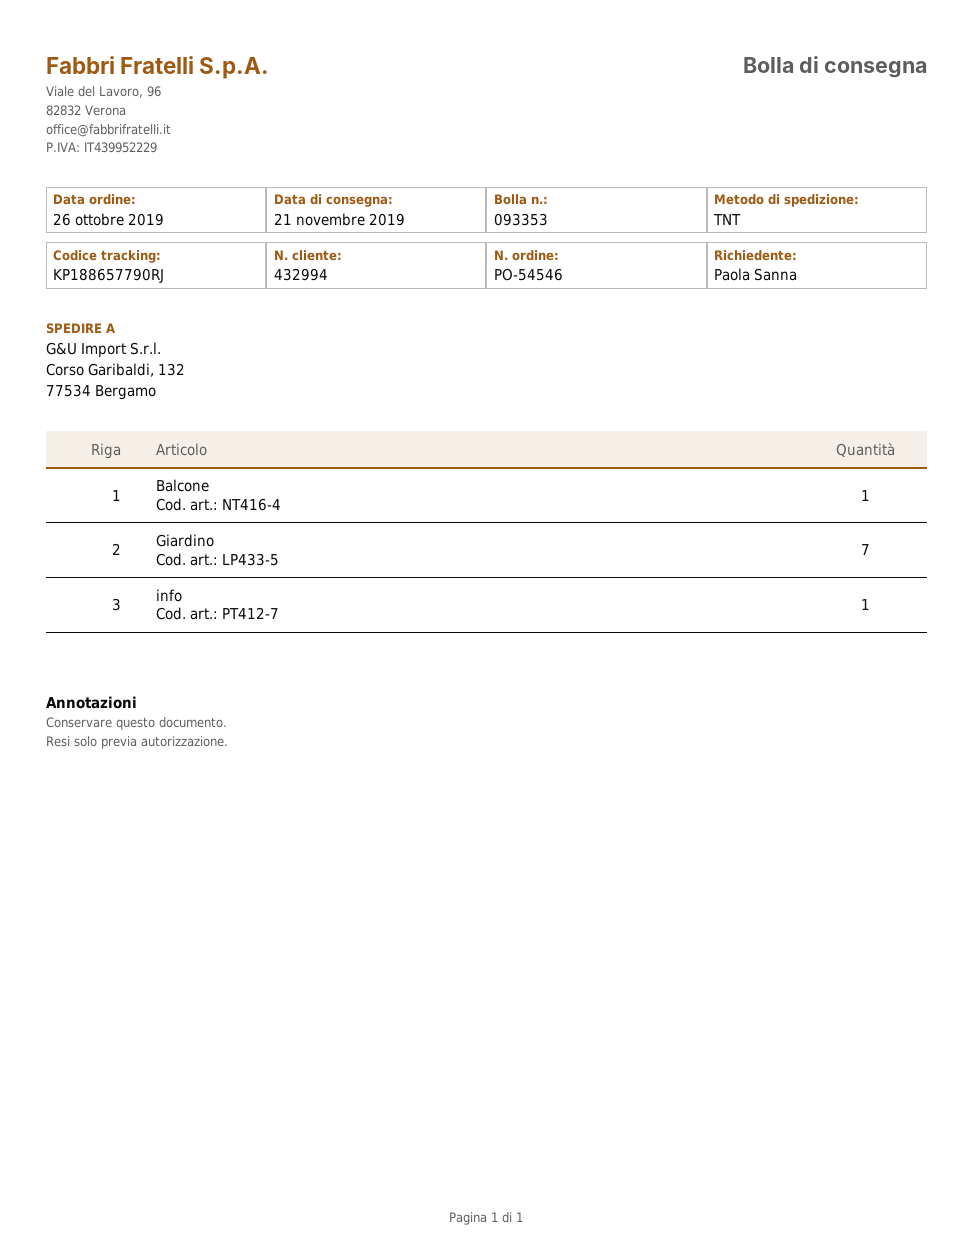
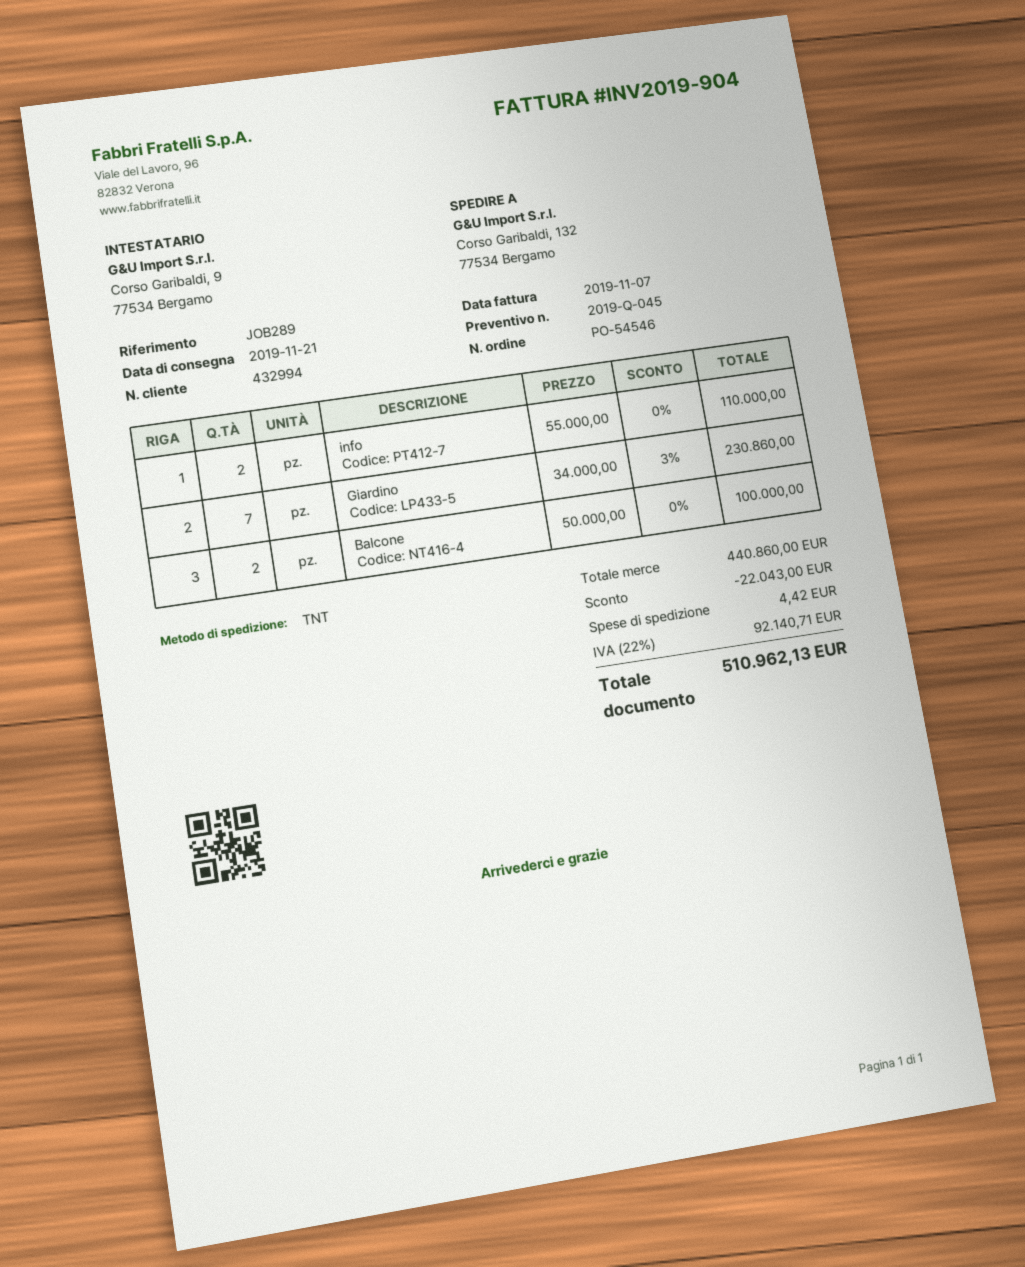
Balcone: 1 -> 2
info: 1 -> 2

